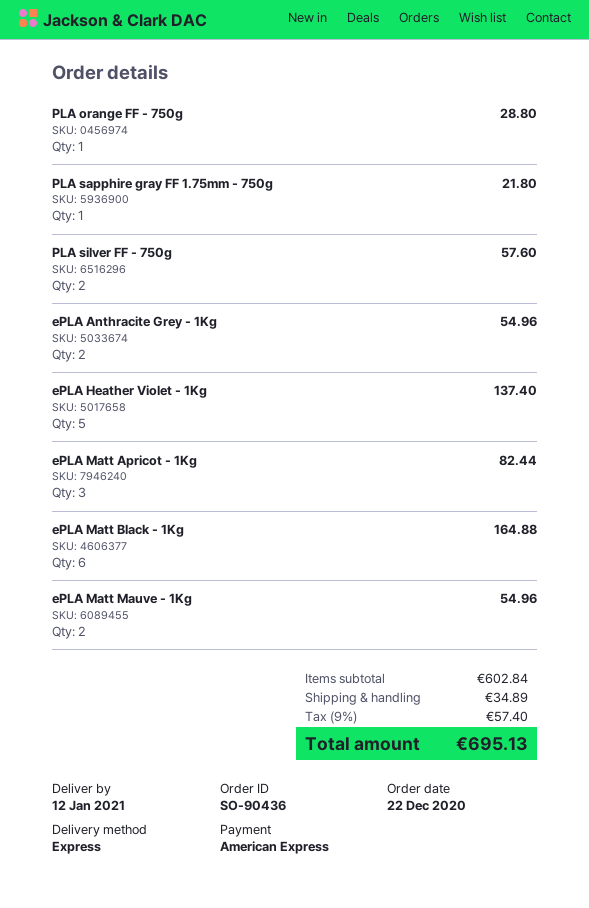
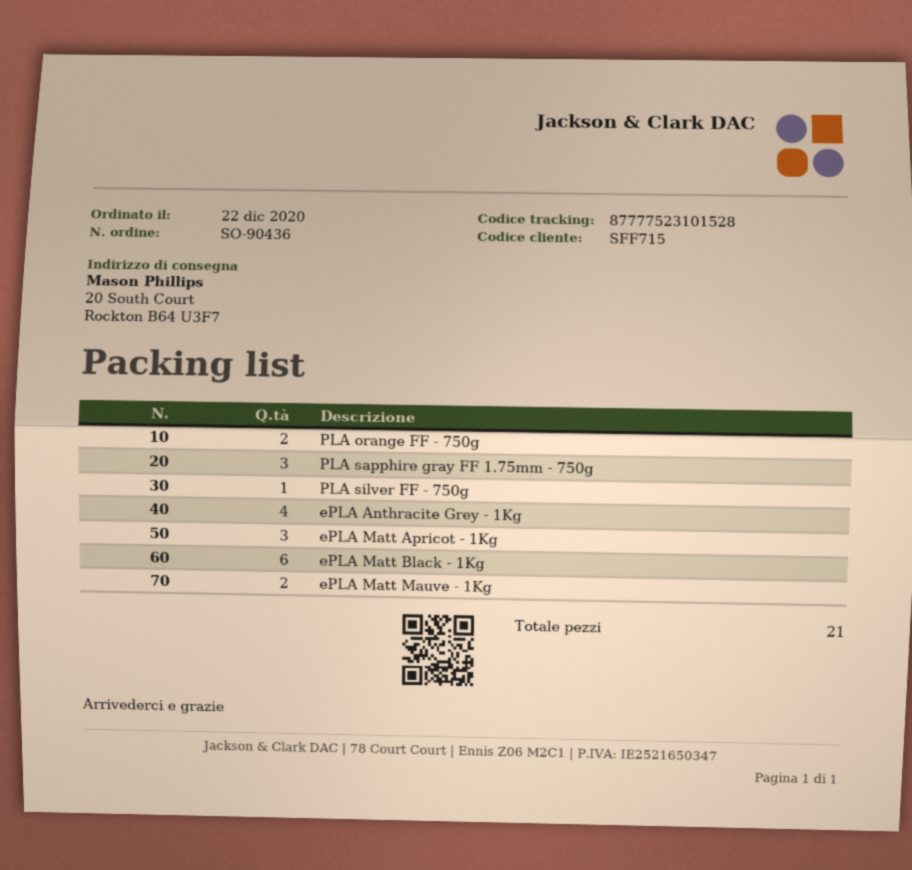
PLA orange FF - 750g: 1 -> 2
PLA sapphire gray FF 1.75mm - 750g: 1 -> 3
PLA silver FF - 750g: 2 -> 1
ePLA Anthracite Grey - 1Kg: 2 -> 4
ePLA Heather Violet - 1Kg: 5 -> none

